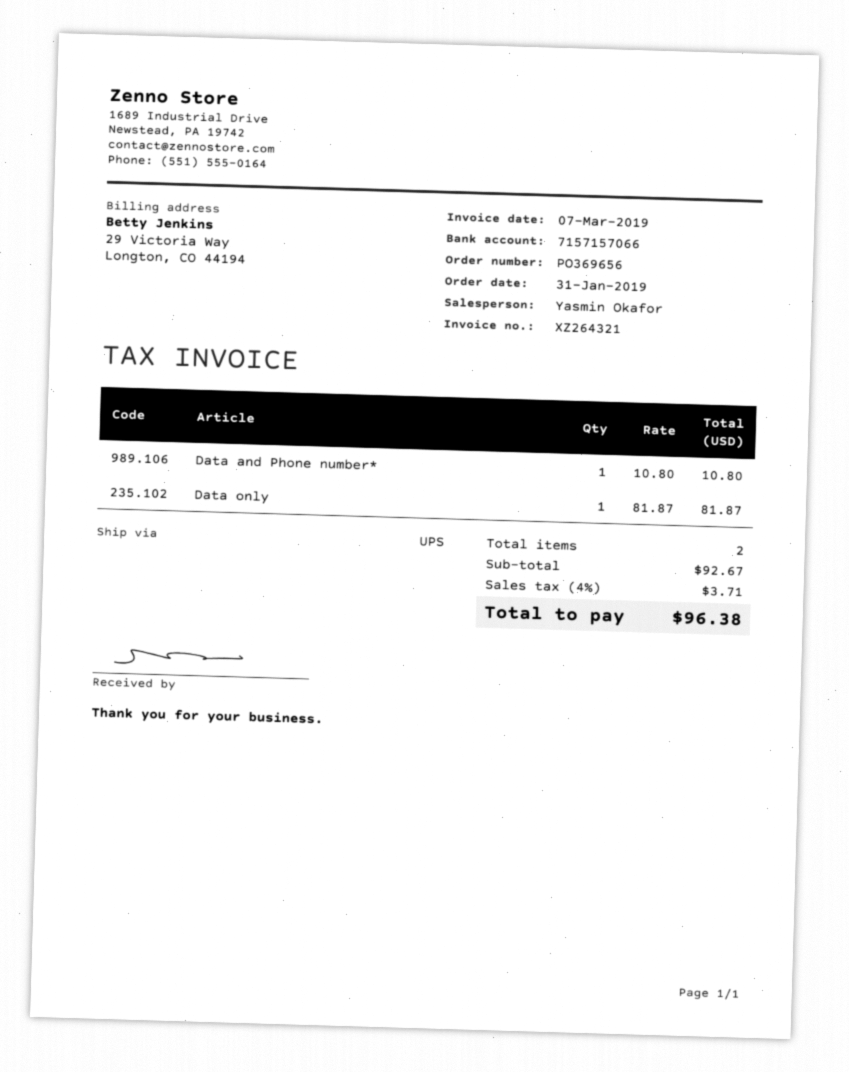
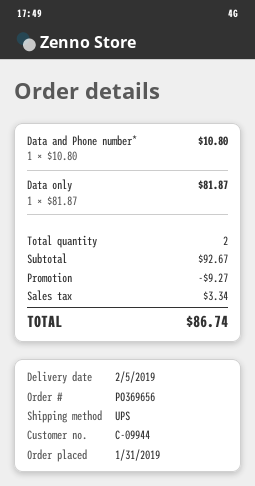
discount: none -> 9.27
tax: 3.71 -> 3.34
total: 96.38 -> 86.74

